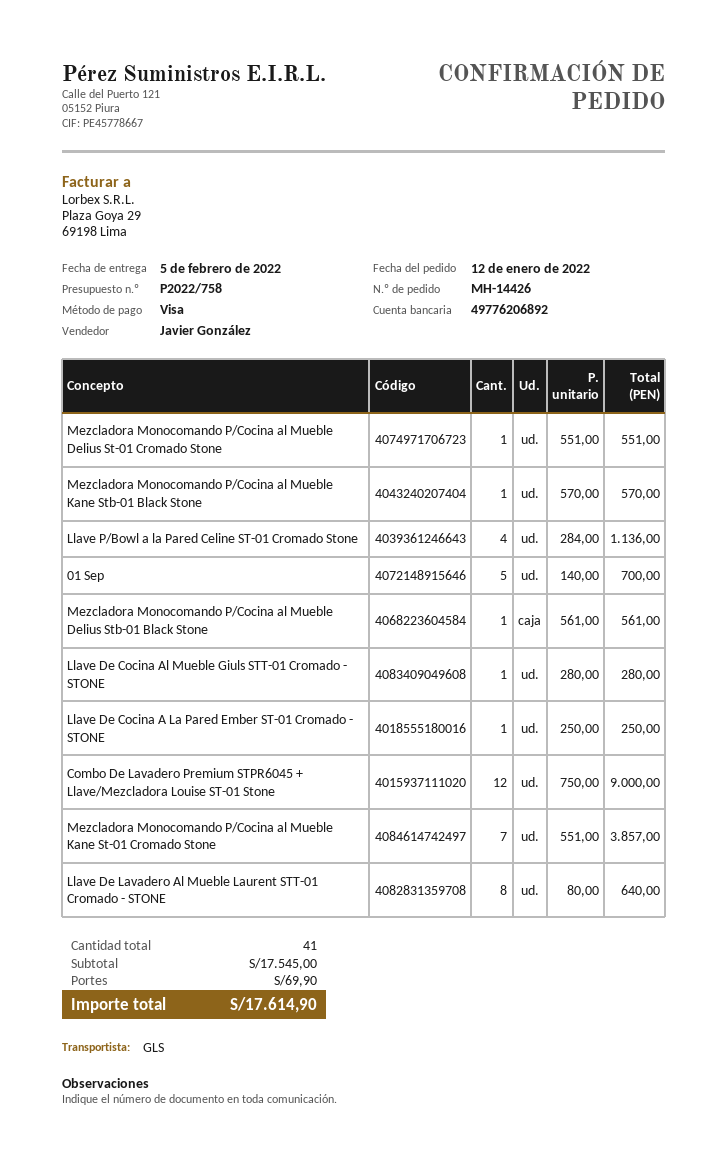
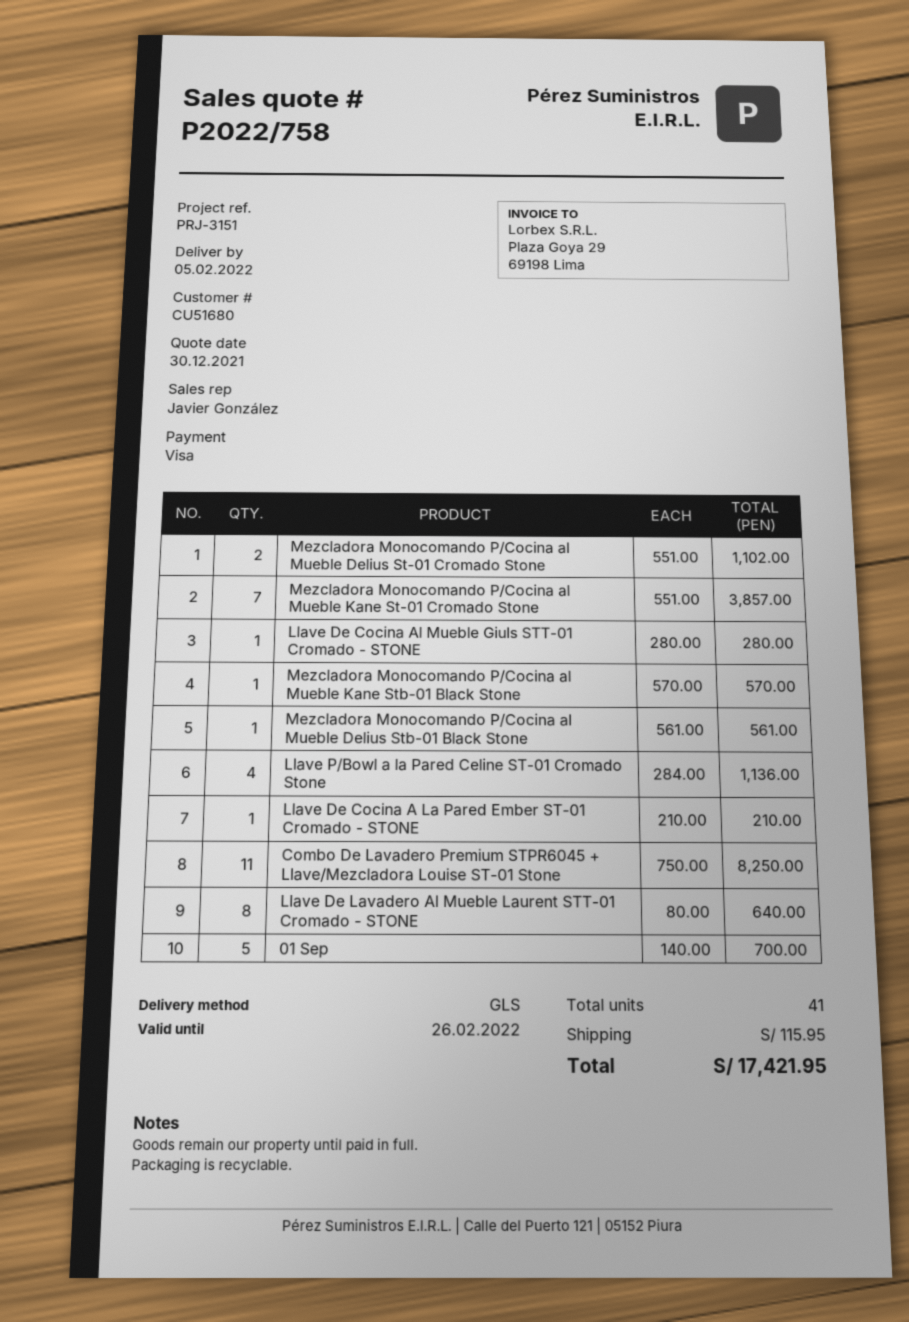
Mezcladora Monocomando P/Cocina al Mueble Delius St-01 Cromado Stone: 1 x 551.00 = 551.00 -> 2 x 551.00 = 1102.00
Llave De Cocina A La Pared Ember ST-01 Cromado - STONE: 1 x 250.00 = 250.00 -> 1 x 210.00 = 210.00
Combo De Lavadero Premium STPR6045 + Llave/Mezcladora Louise ST-01 Stone: 12 x 750.00 = 9000.00 -> 11 x 750.00 = 8250.00
shipping: 69.90 -> 115.95
total: 17614.90 -> 17421.95

